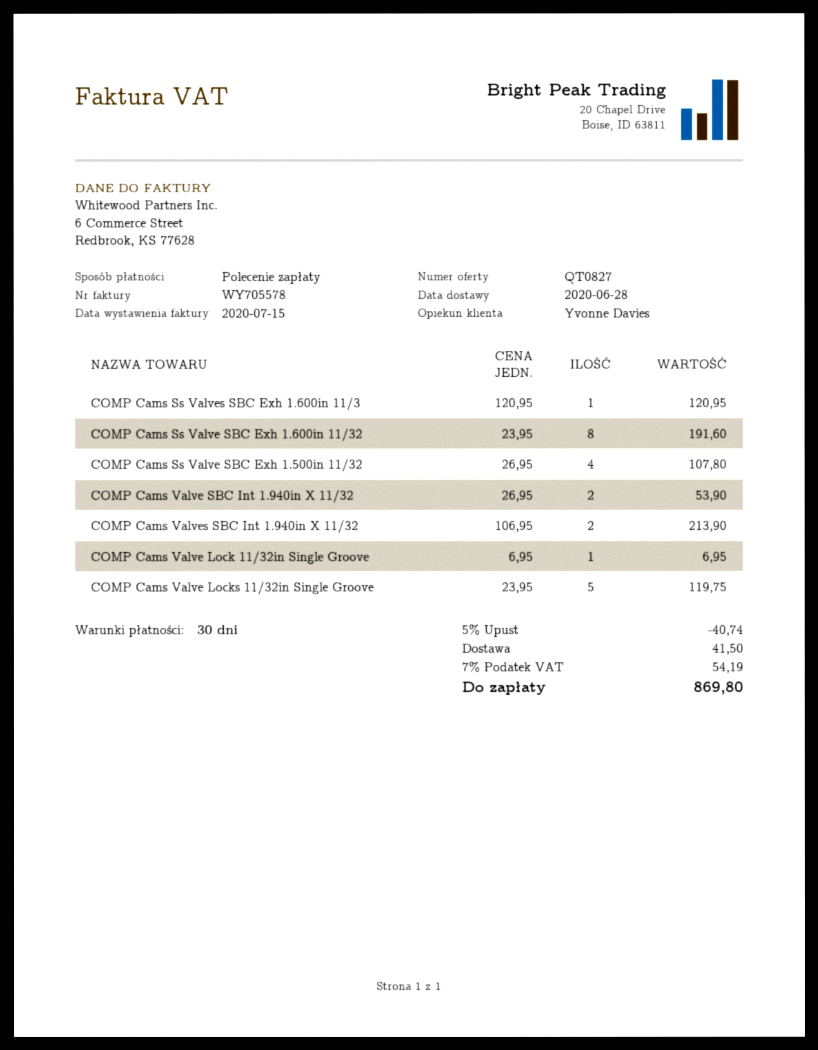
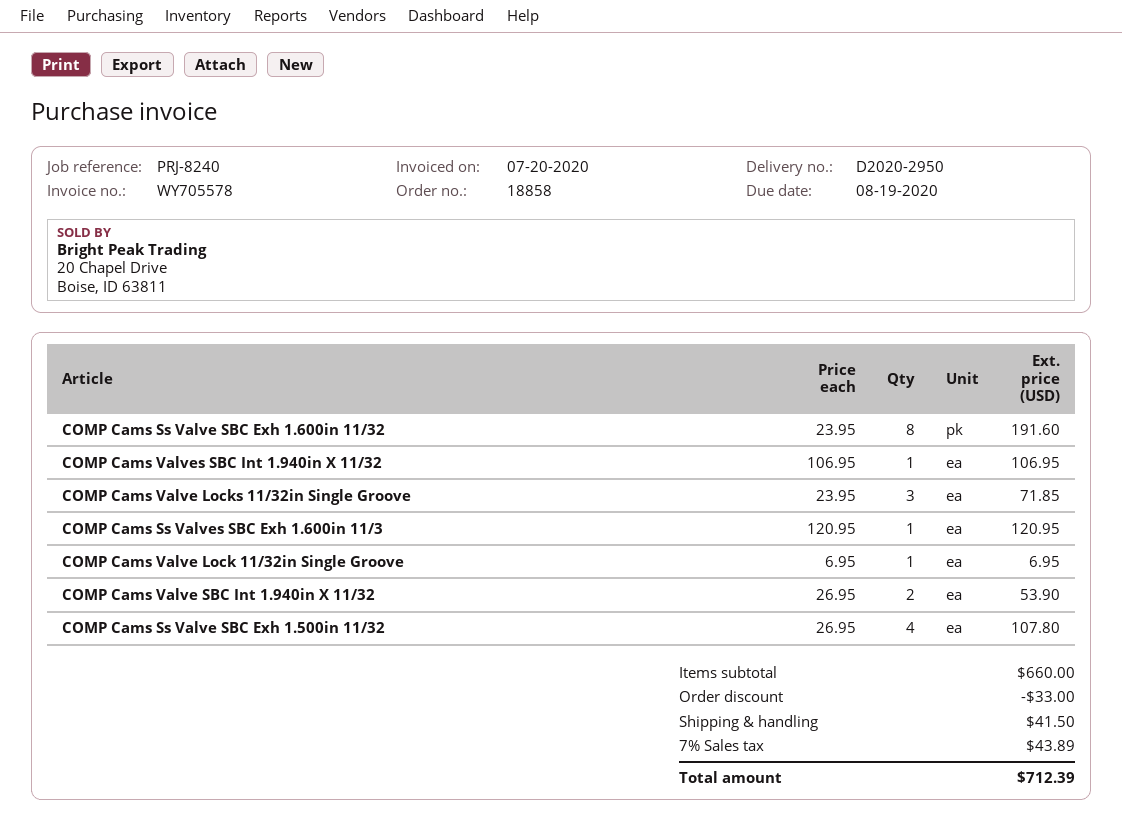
invoice date: 2020-07-15 -> 2020-07-20
COMP Cams Valves SBC Int 1.940in X 11/32: 2 x 106.95 = 213.90 -> 1 x 106.95 = 106.95
COMP Cams Valve Locks 11/32in Single Groove: 5 x 23.95 = 119.75 -> 3 x 23.95 = 71.85
discount: 40.74 -> 33.00
tax: 7% = 54.19 -> 7% = 43.89
total: 869.80 -> 712.39

